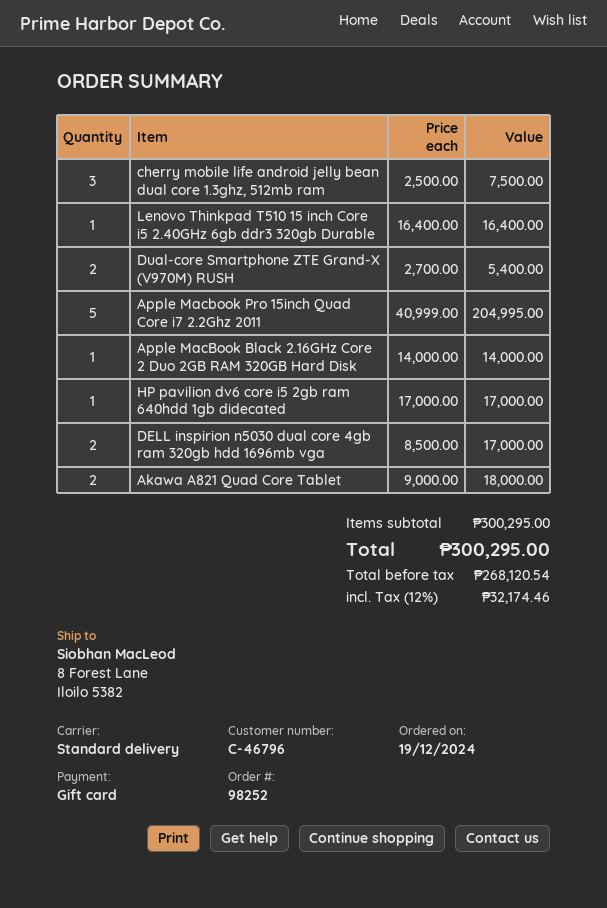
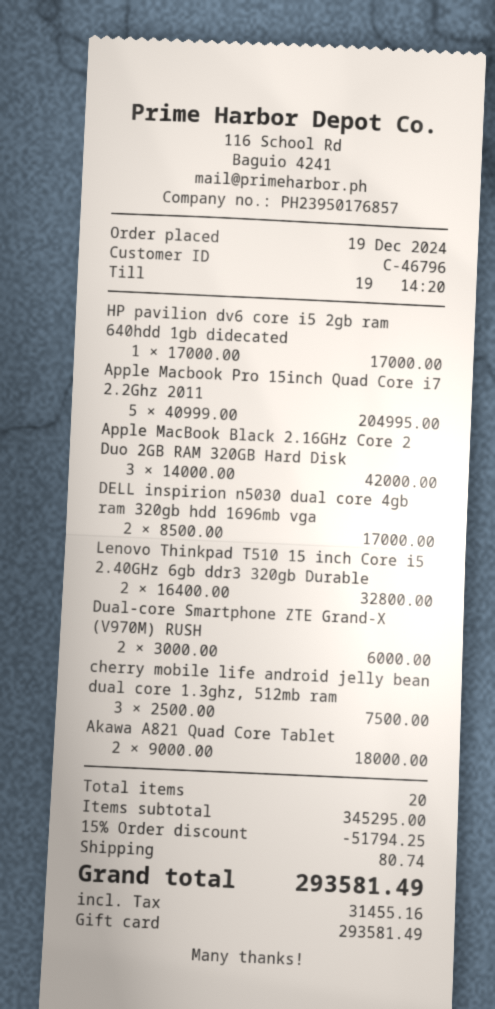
Lenovo Thinkpad T510 15 inch Core i5 2.40GHz 6gb ddr3 320gb Durable: 1 x 16400.00 = 16400.00 -> 2 x 16400.00 = 32800.00
Dual-core Smartphone ZTE Grand-X (V970M) RUSH: 2 x 2700.00 = 5400.00 -> 2 x 3000.00 = 6000.00
Apple MacBook Black 2.16GHz Core 2 Duo 2GB RAM 320GB Hard Disk: 1 x 14000.00 = 14000.00 -> 3 x 14000.00 = 42000.00
subtotal: 300295.00 -> 345295.00
discount: none -> 15% = 51794.25
shipping: none -> 80.74
tax: 32174.46 -> 31455.16
total: 300295.00 -> 293581.49

